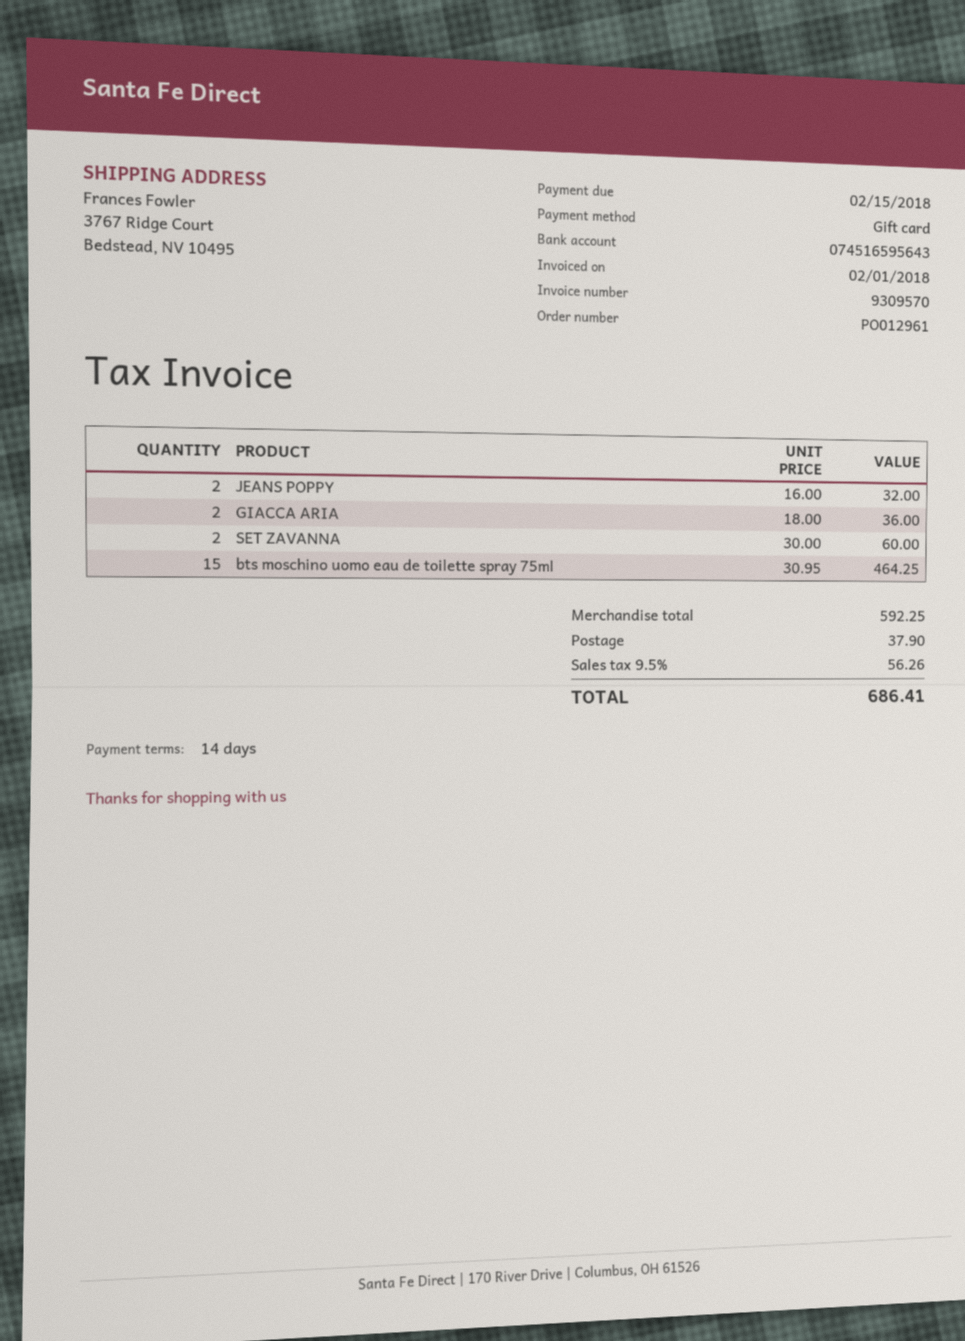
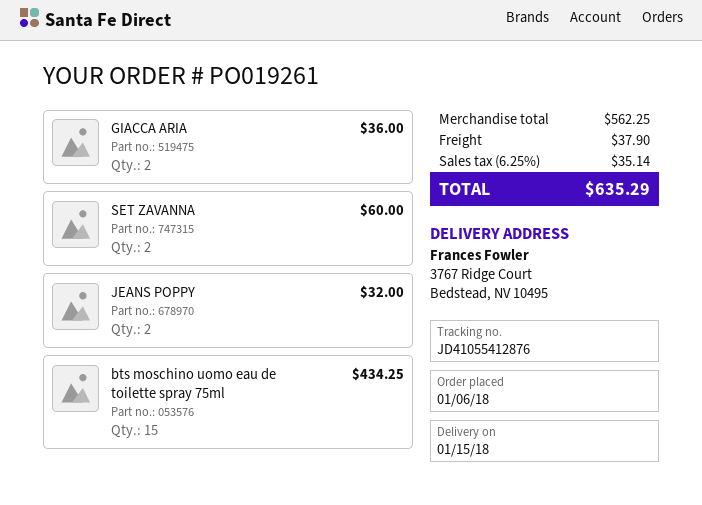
order number: PO012961 -> PO019261
bts moschino uomo eau de toilette spray 75ml: 15 for 464.25 -> 15 for 434.25
subtotal: 592.25 -> 562.25
tax: 9.5% = 56.26 -> 6.25% = 35.14
total: 686.41 -> 635.29

